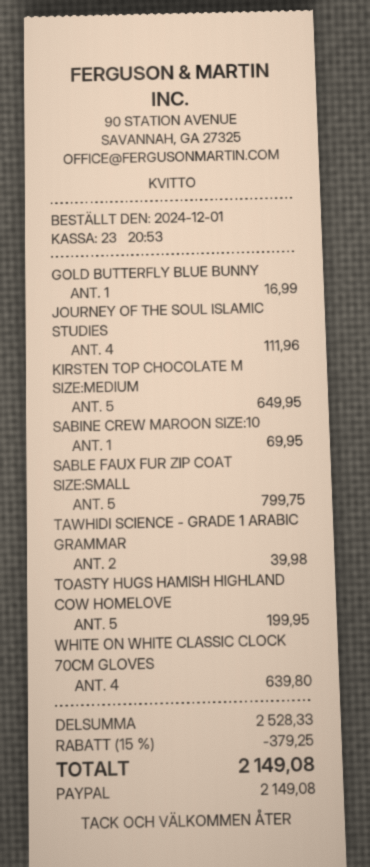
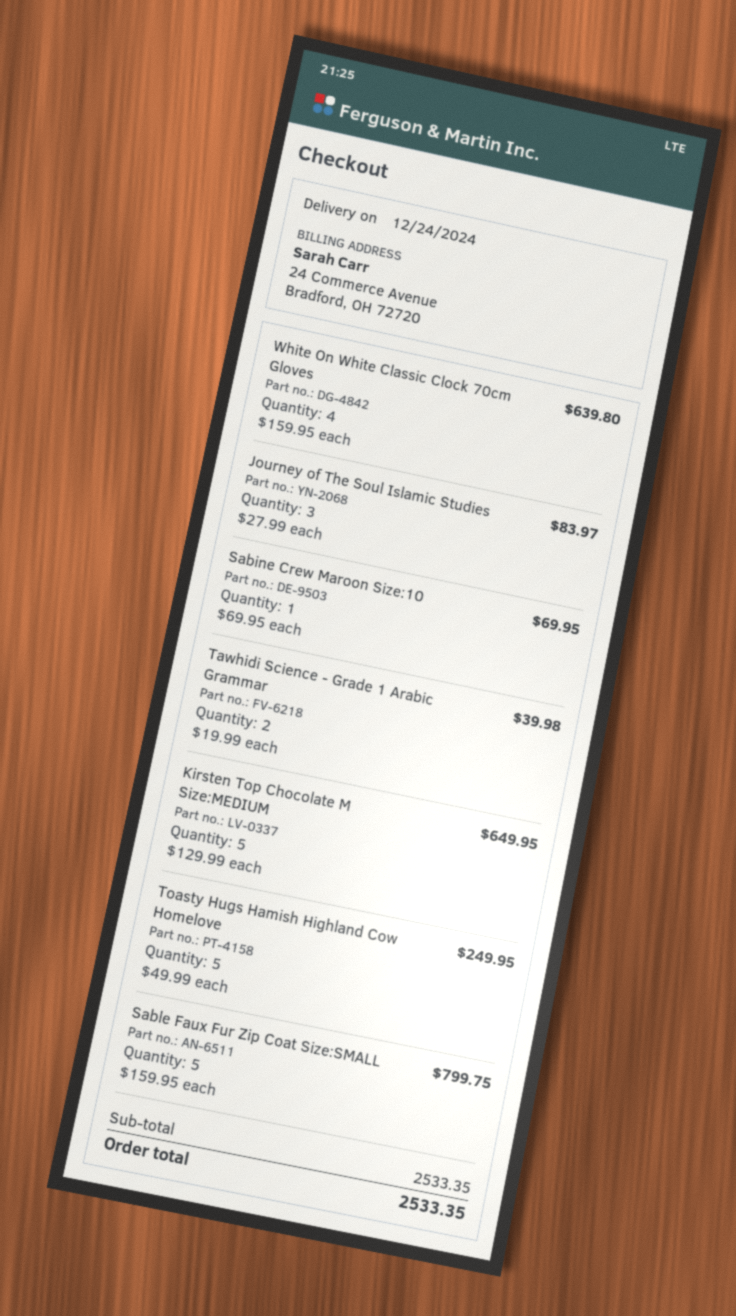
GOLD BUTTERFLY BLUE BUNNY: 1 for 16.99 -> none
JOURNEY OF THE SOUL ISLAMIC STUDIES: 4 for 111.96 -> 3 for 83.97
TOASTY HUGS HAMISH HIGHLAND COW HOMELOVE: 5 for 199.95 -> 5 for 249.95
subtotal: 2528.33 -> 2533.35
discount: 15% = 379.25 -> none
total: 2149.08 -> 2533.35

